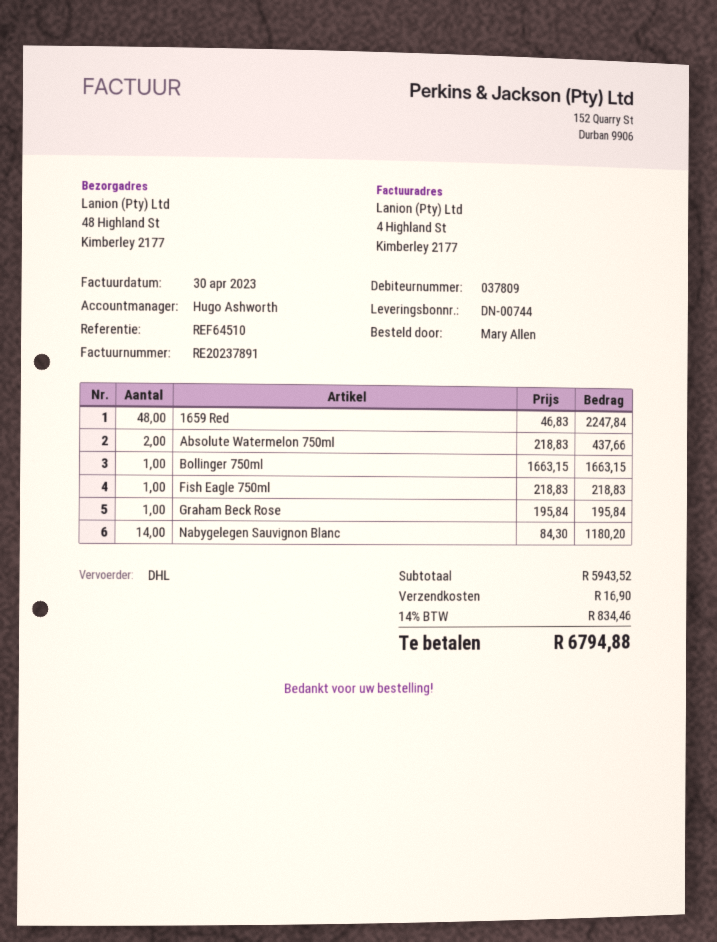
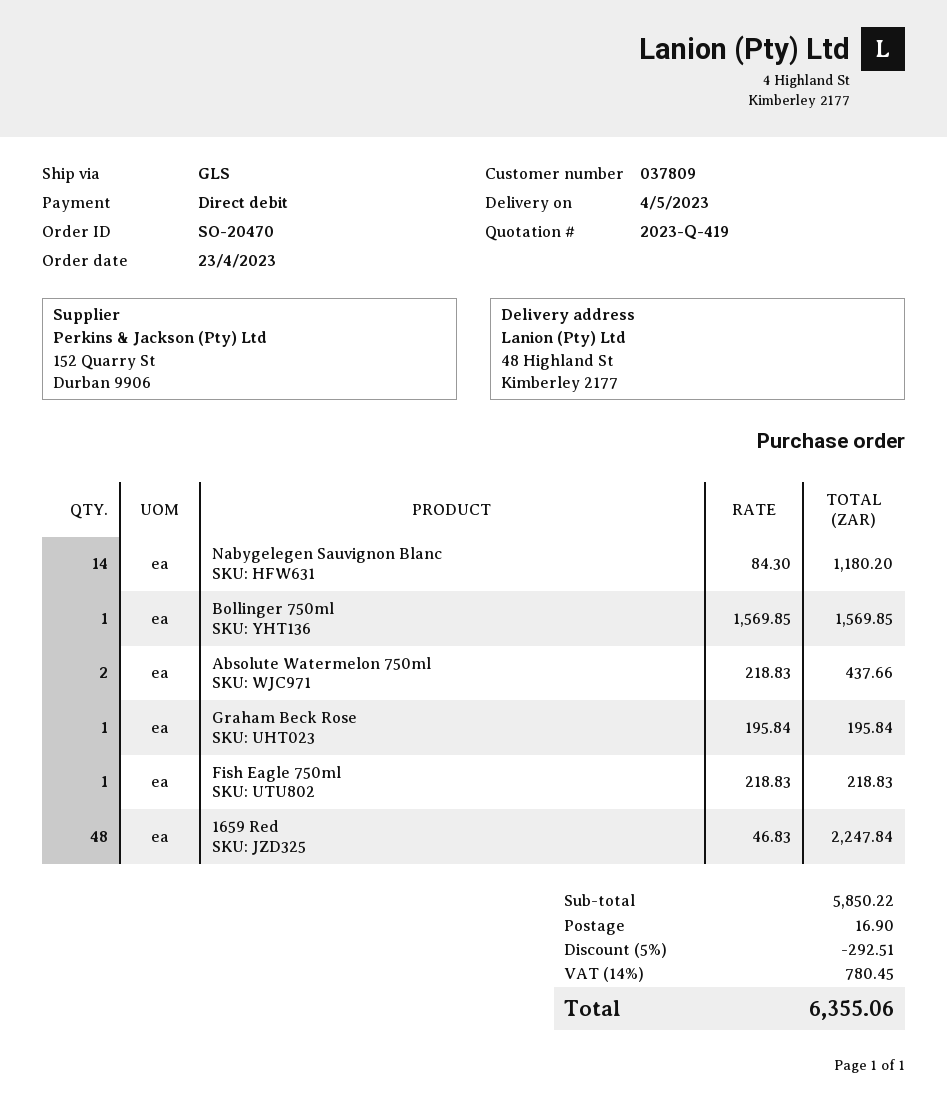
shipping method: DHL -> GLS
Bollinger 750ml: 1 x 1663.15 = 1663.15 -> 1 x 1569.85 = 1569.85
subtotal: 5943.52 -> 5850.22
discount: none -> 5% = 292.51
tax: 14% = 834.46 -> 14% = 780.45
total: 6794.88 -> 6355.06

